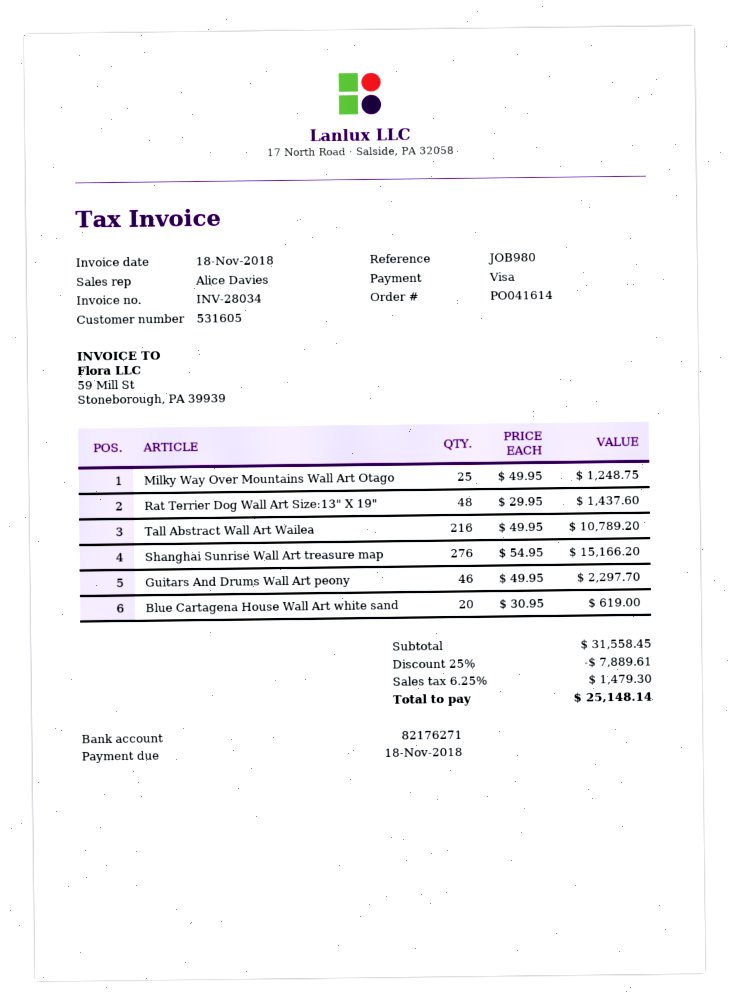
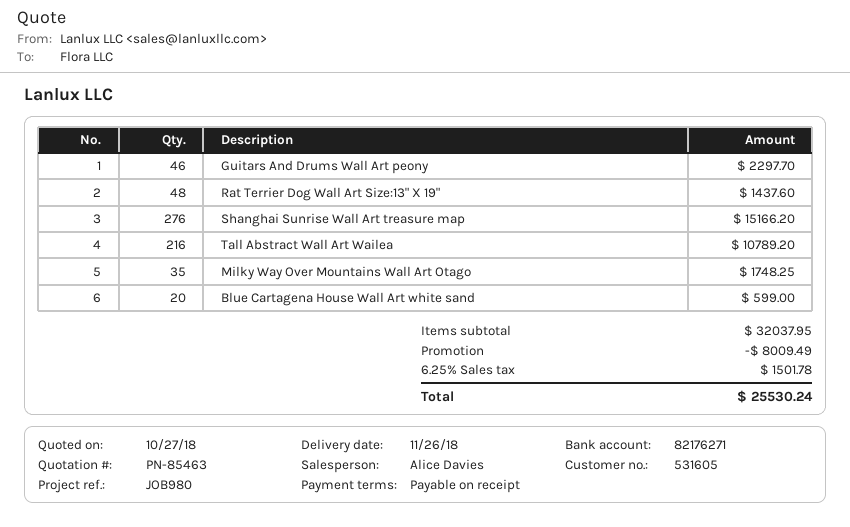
Milky Way Over Mountains Wall Art Otago: 25 for 1248.75 -> 35 for 1748.25
Blue Cartagena House Wall Art white sand: 20 for 619.00 -> 20 for 599.00
subtotal: 31558.45 -> 32037.95
discount: 7889.61 -> 8009.49
tax: 6.25% = 1479.30 -> 6.25% = 1501.78
total: 25148.14 -> 25530.24

